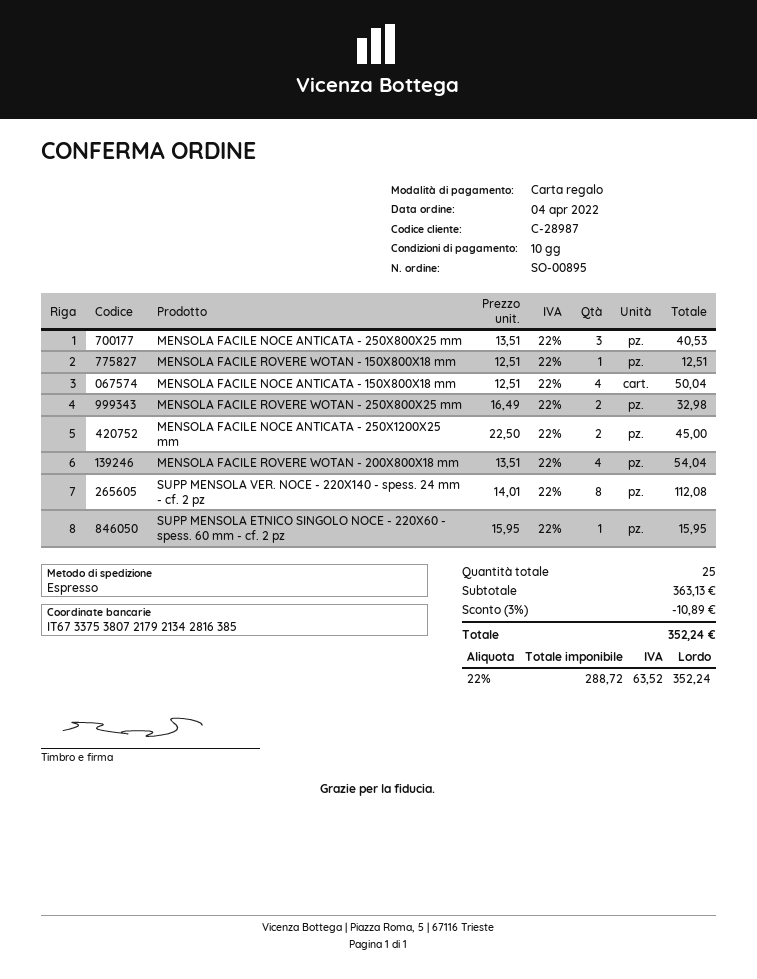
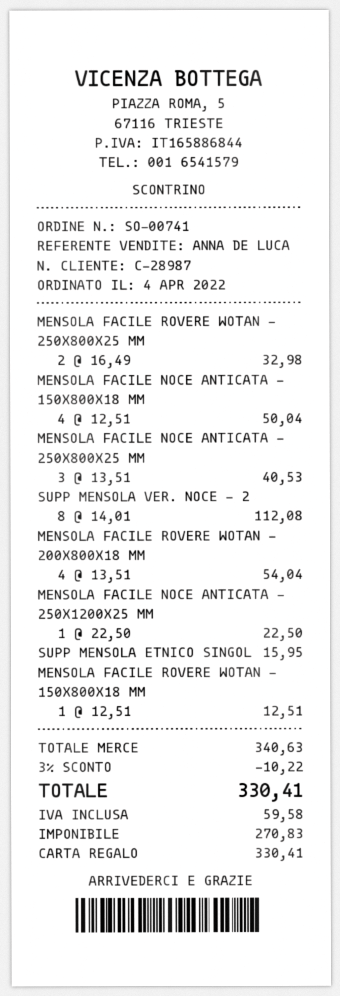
order number: SO-00895 -> SO-00741
MENSOLA FACILE NOCE ANTICATA - 250X1200X25 mm: 2 x 22.50 = 45.00 -> 1 x 22.50 = 22.50
subtotal: 363.13 -> 340.63
discount: 3% = 10.89 -> 3% = 10.22
net: 288.72 -> 270.83
tax: 63.52 -> 59.58
total: 352.24 -> 330.41

